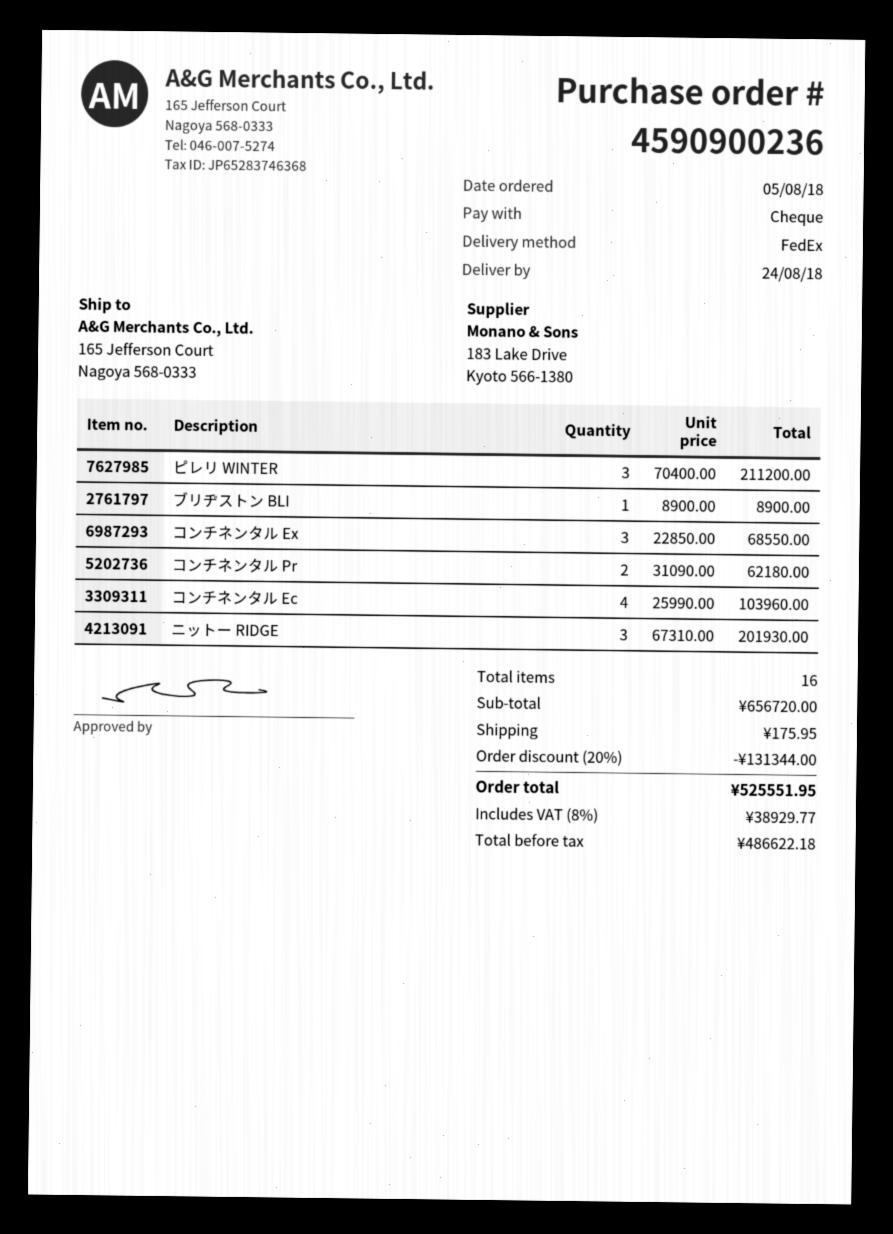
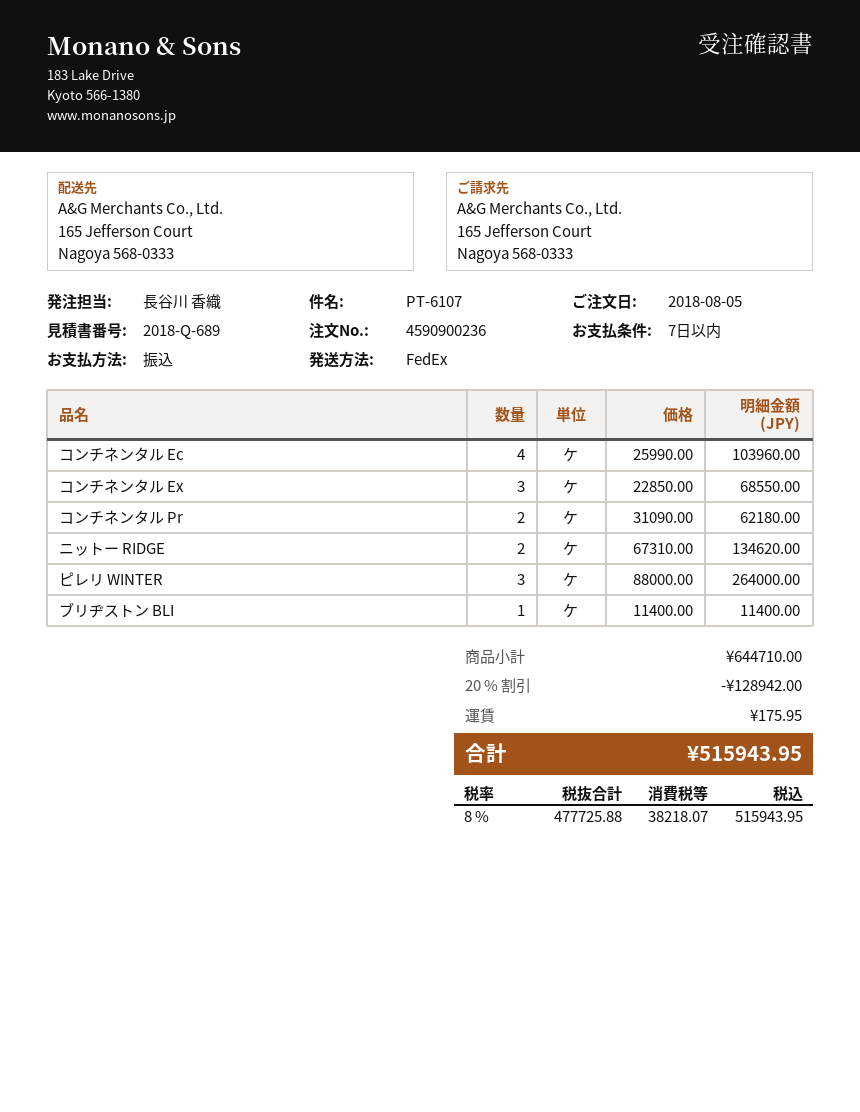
payment method: cheque -> bank transfer
ピレリ WINTER: 3 x 70400.00 = 211200.00 -> 3 x 88000.00 = 264000.00
ブリヂストン BLI: 1 x 8900.00 = 8900.00 -> 1 x 11400.00 = 11400.00
ニットー RIDGE: 3 x 67310.00 = 201930.00 -> 2 x 67310.00 = 134620.00
subtotal: 656720.00 -> 644710.00
discount: 20% = 131344.00 -> 20% = 128942.00
net: 486622.18 -> 477725.88
tax: 8% = 38929.77 -> 8% = 38218.07
total: 525551.95 -> 515943.95

